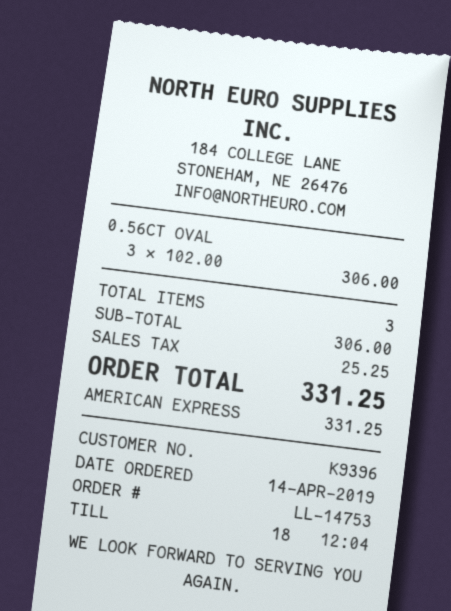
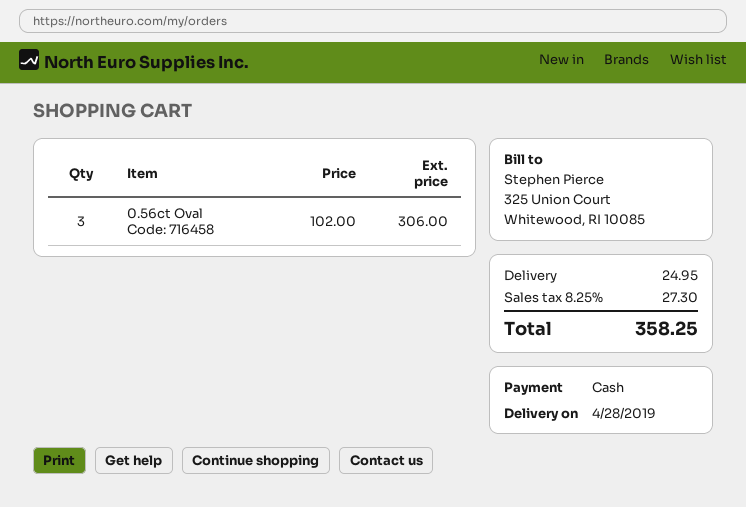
payment method: American Express -> cash
shipping: none -> 24.95
tax: 25.25 -> 27.30
total: 331.25 -> 358.25

